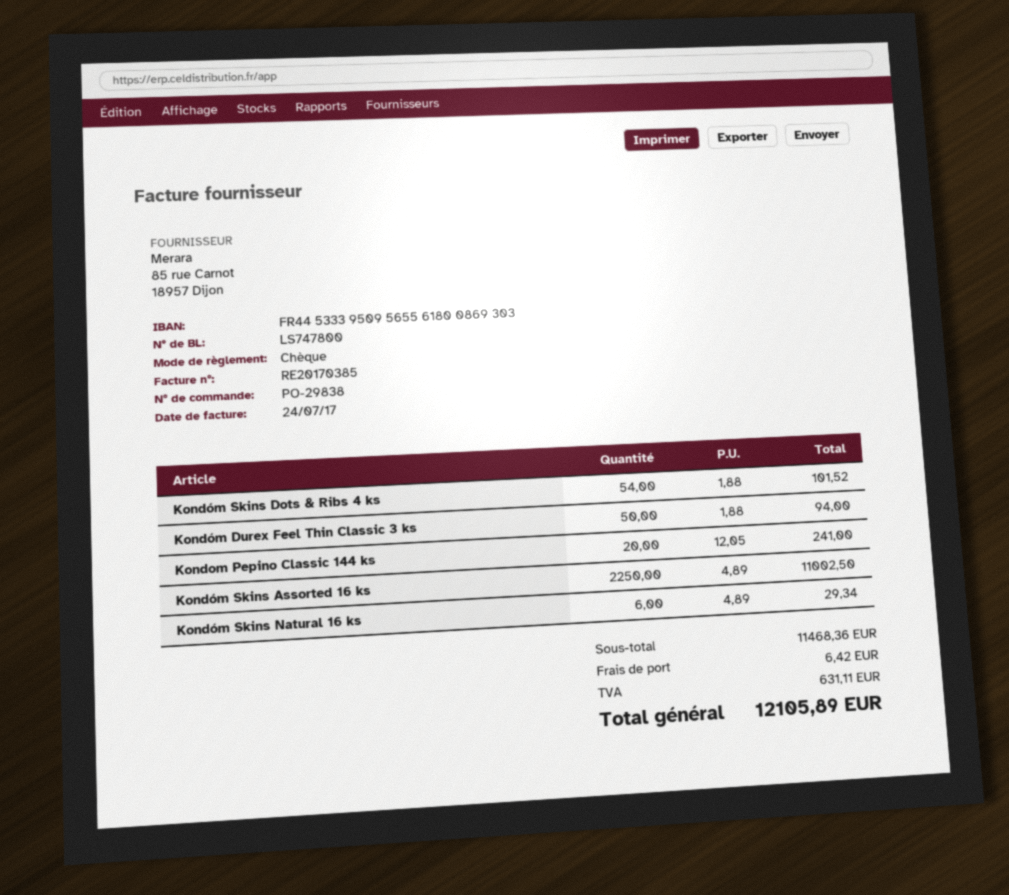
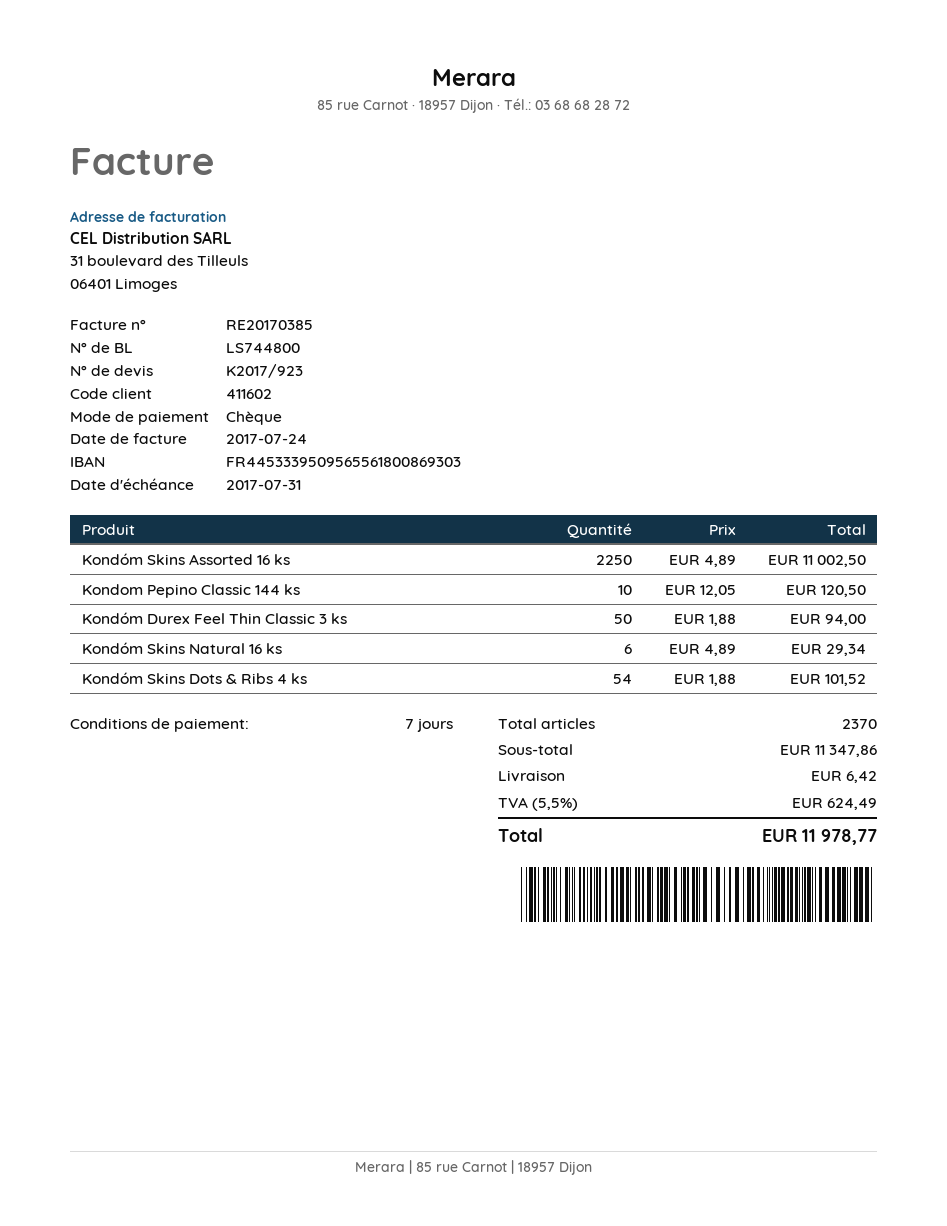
delivery note number: LS747800 -> LS744800
Kondom Pepino Classic 144 ks: 20 x 12.05 = 241.00 -> 10 x 12.05 = 120.50
subtotal: 11468.36 -> 11347.86
tax: 631.11 -> 624.49
total: 12105.89 -> 11978.77

